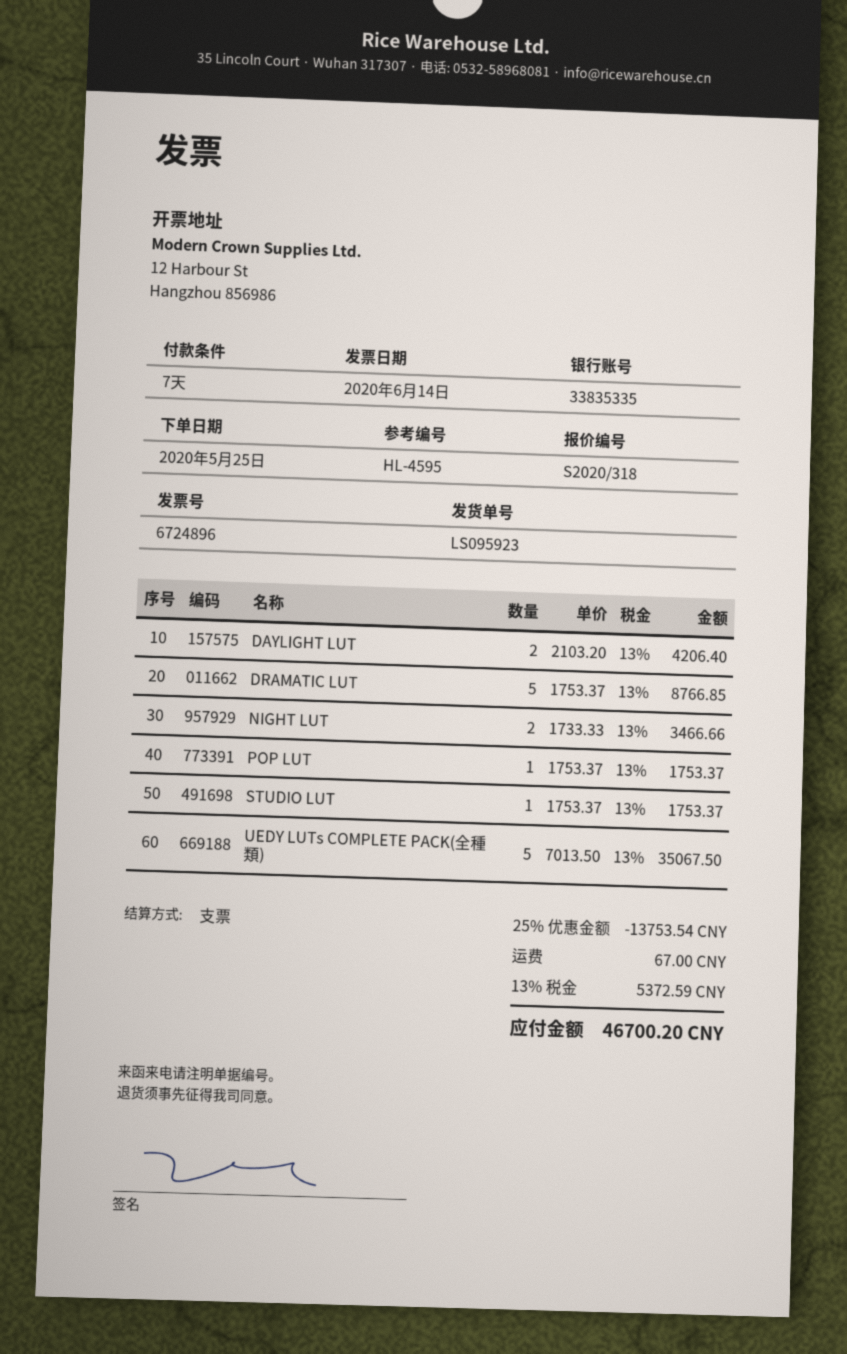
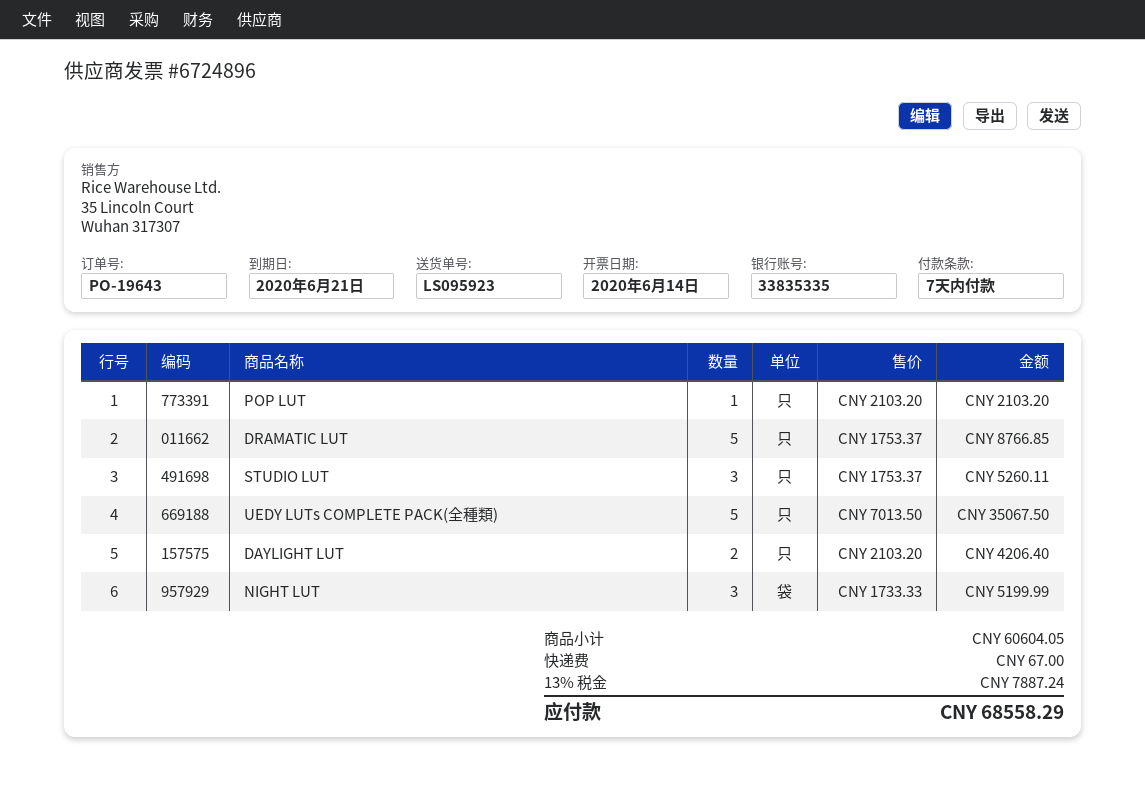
NIGHT LUT: 2 x 1733.33 = 3466.66 -> 3 x 1733.33 = 5199.99
POP LUT: 1 x 1753.37 = 1753.37 -> 1 x 2103.20 = 2103.20
STUDIO LUT: 1 x 1753.37 = 1753.37 -> 3 x 1753.37 = 5260.11
discount: 25% = 13753.54 -> none
tax: 13% = 5372.59 -> 13% = 7887.24
total: 46700.20 -> 68558.29

